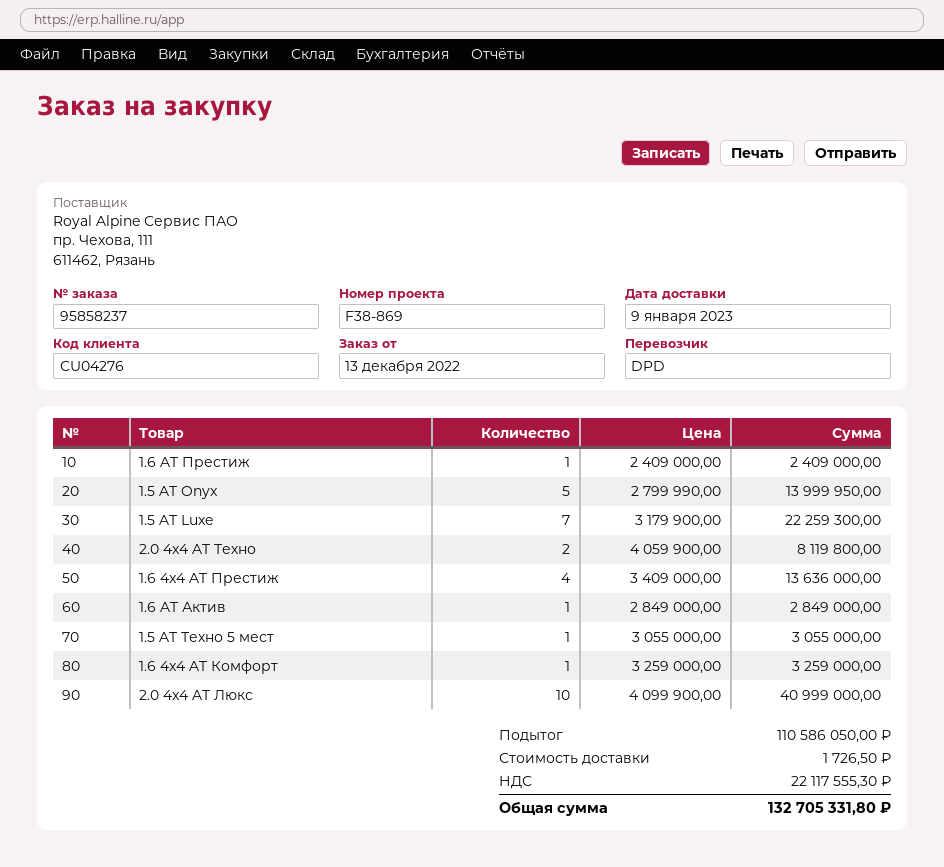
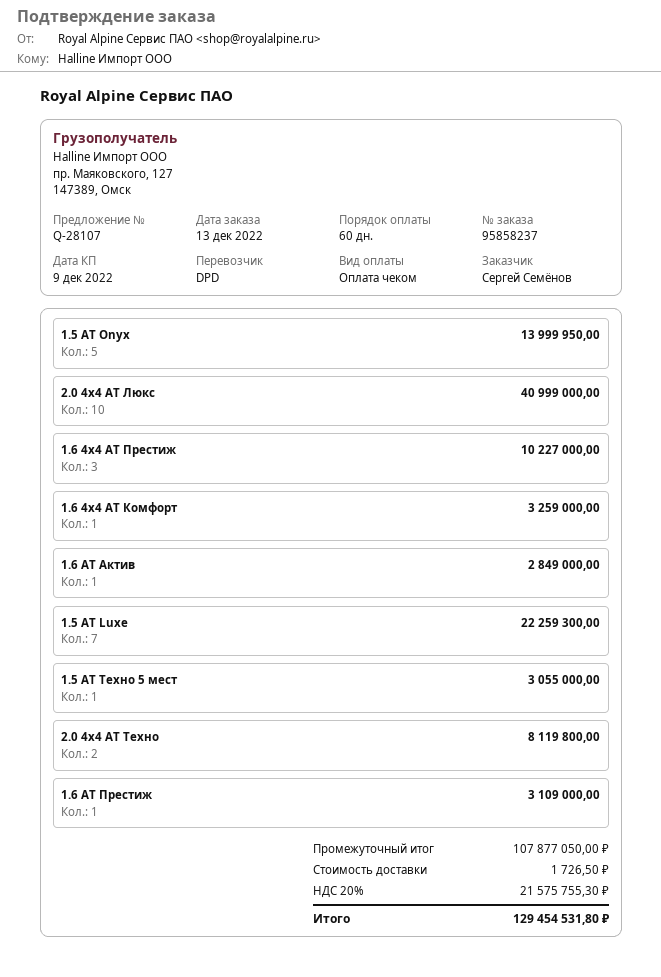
1.6 AT Престиж: 1 for 2409000.00 -> 1 for 3109000.00
1.6 4x4 AT Престиж: 4 for 13636000.00 -> 3 for 10227000.00
subtotal: 110586050.00 -> 107877050.00
tax: 22117555.30 -> 21575755.30
total: 132705331.80 -> 129454531.80

